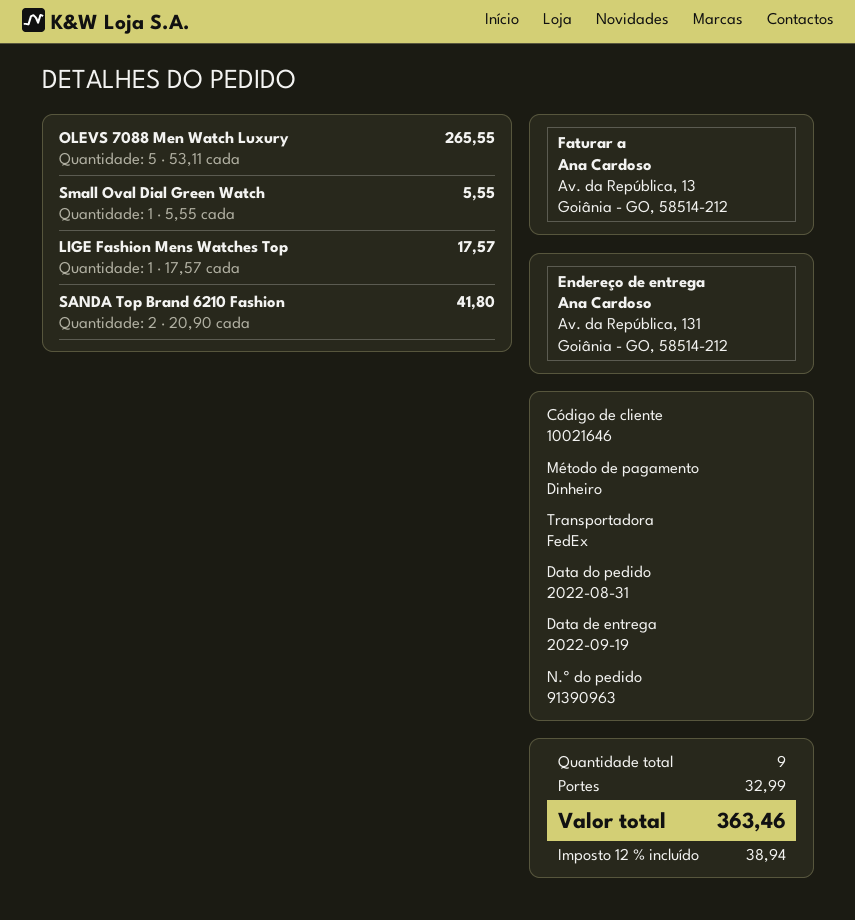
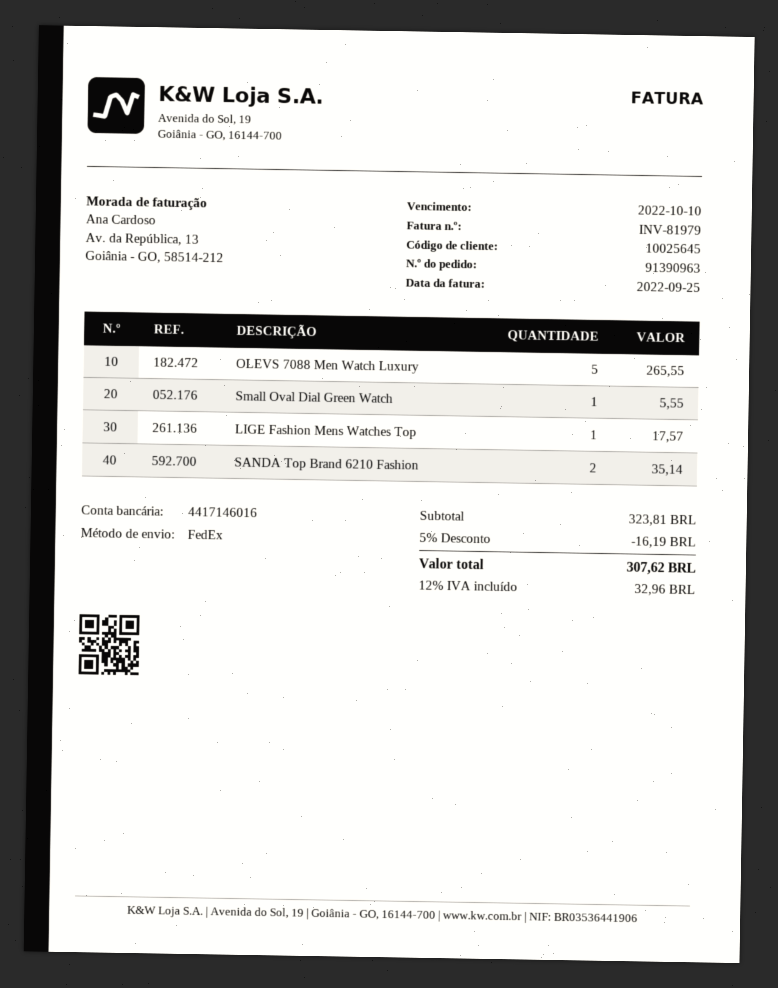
customer number: 10021646 -> 10025645
SANDA Top Brand 6210 Fashion: 2 for 41.80 -> 2 for 35.14
discount: none -> 5% = 16.19
shipping: 32.99 -> none
tax: 12% = 38.94 -> 12% = 32.96
total: 363.46 -> 307.62

